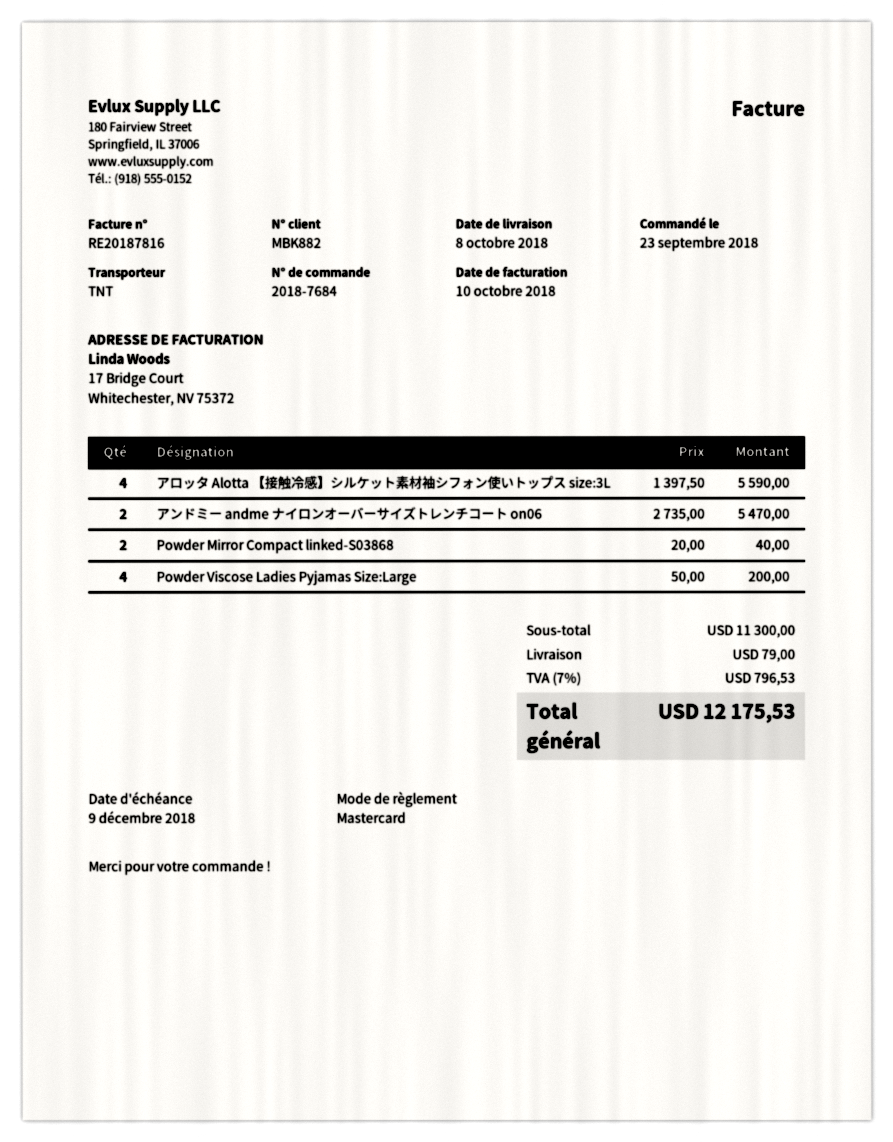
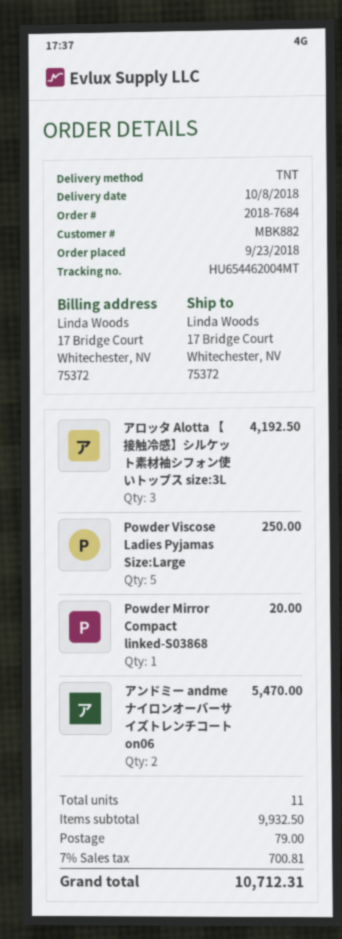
アロッタ Alotta 【接触冷感】シルケット素材袖シフォン使いトップス size:3L: 4 for 5590.00 -> 3 for 4192.50
Powder Mirror Compact linked-S03868: 2 for 40.00 -> 1 for 20.00
Powder Viscose Ladies Pyjamas Size:Large: 4 for 200.00 -> 5 for 250.00
subtotal: 11300.00 -> 9932.50
tax: 7% = 796.53 -> 7% = 700.81
total: 12175.53 -> 10712.31

